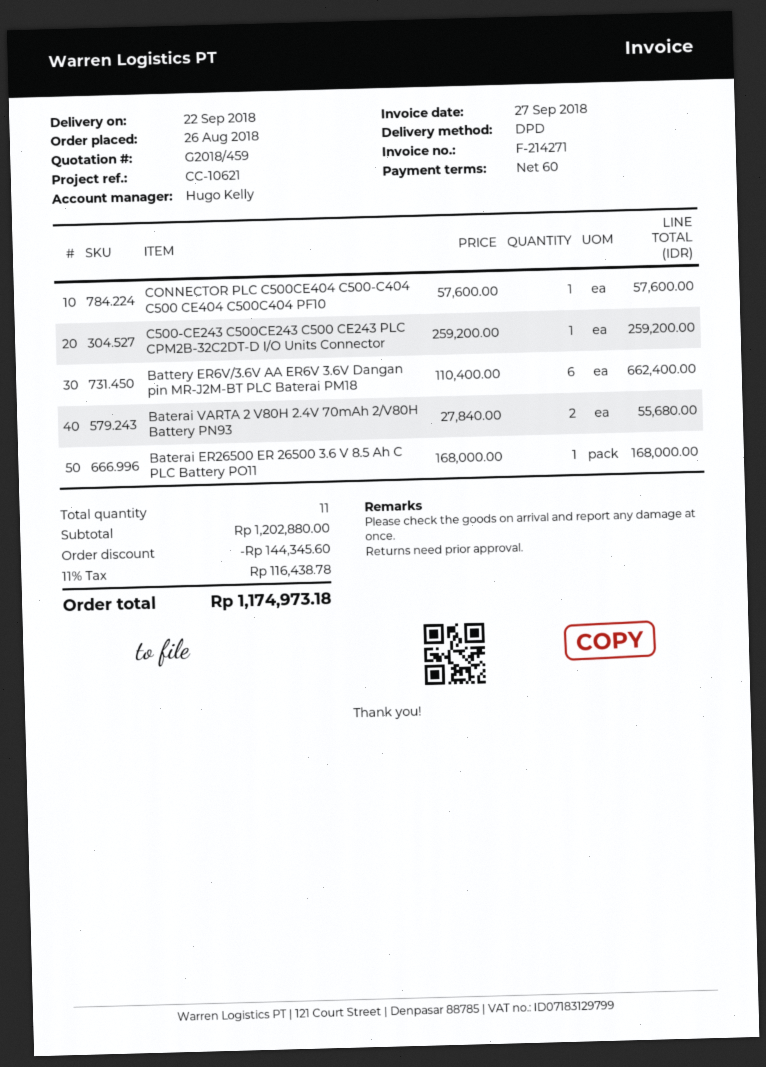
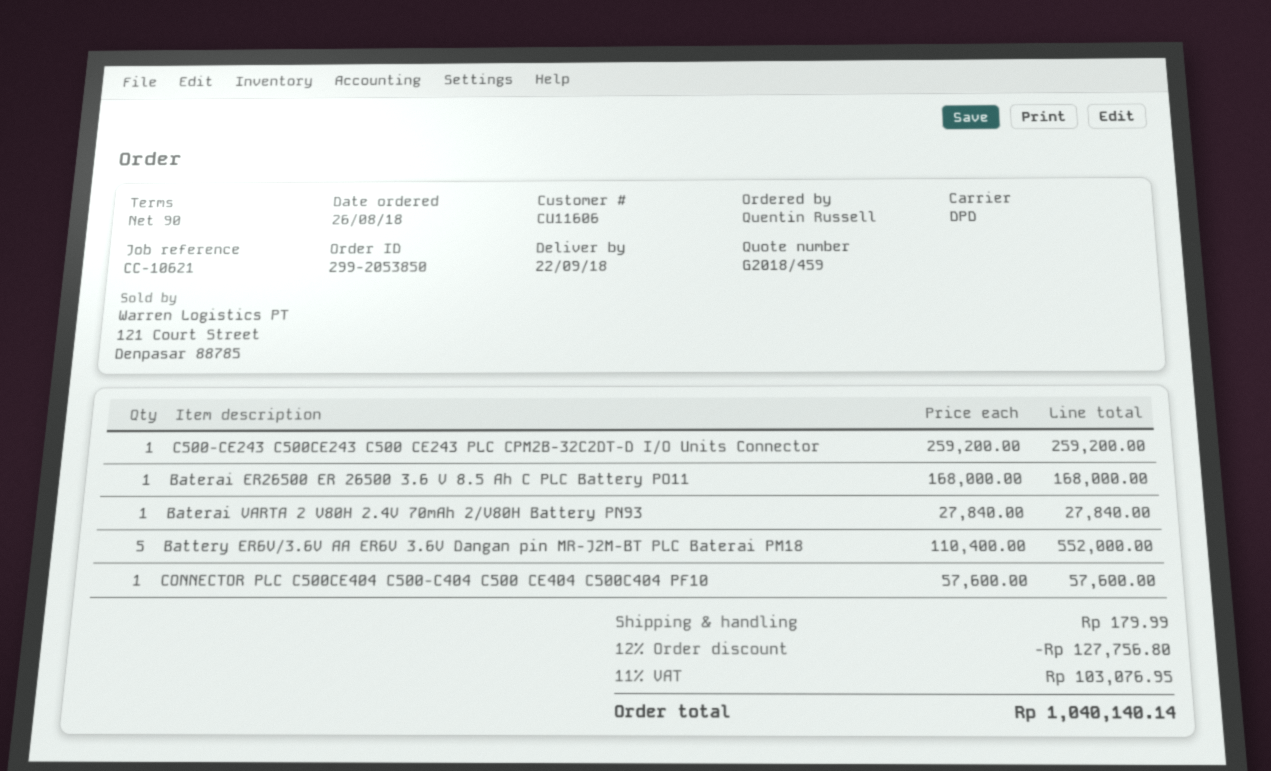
payment terms: 60 days -> 90 days
Battery ER6V/3.6V AA ER6V 3.6V Dangan pin MR-J2M-BT PLC Baterai PM18: 6 x 110400.00 = 662400.00 -> 5 x 110400.00 = 552000.00
Baterai VARTA 2 V80H 2.4V 70mAh 2/V80H Battery PN93: 2 x 27840.00 = 55680.00 -> 1 x 27840.00 = 27840.00
discount: 144345.60 -> 127756.80
shipping: none -> 179.99
tax: 11% = 116438.78 -> 11% = 103076.95
total: 1174973.18 -> 1040140.14

